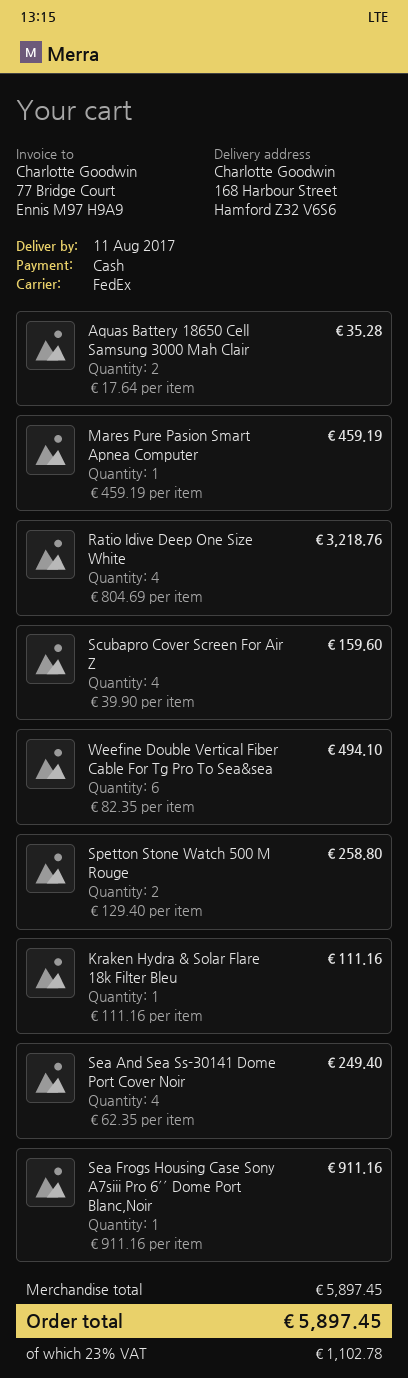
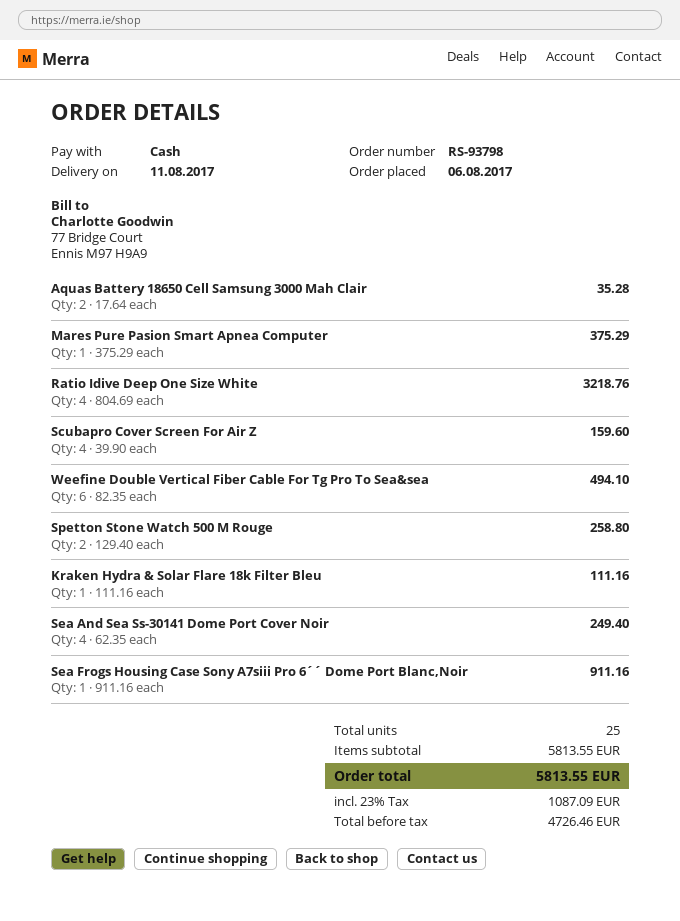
Mares Pure Pasion Smart Apnea Computer: 1 x 459.19 = 459.19 -> 1 x 375.29 = 375.29
subtotal: 5897.45 -> 5813.55
tax: 23% = 1102.78 -> 23% = 1087.09
total: 5897.45 -> 5813.55

